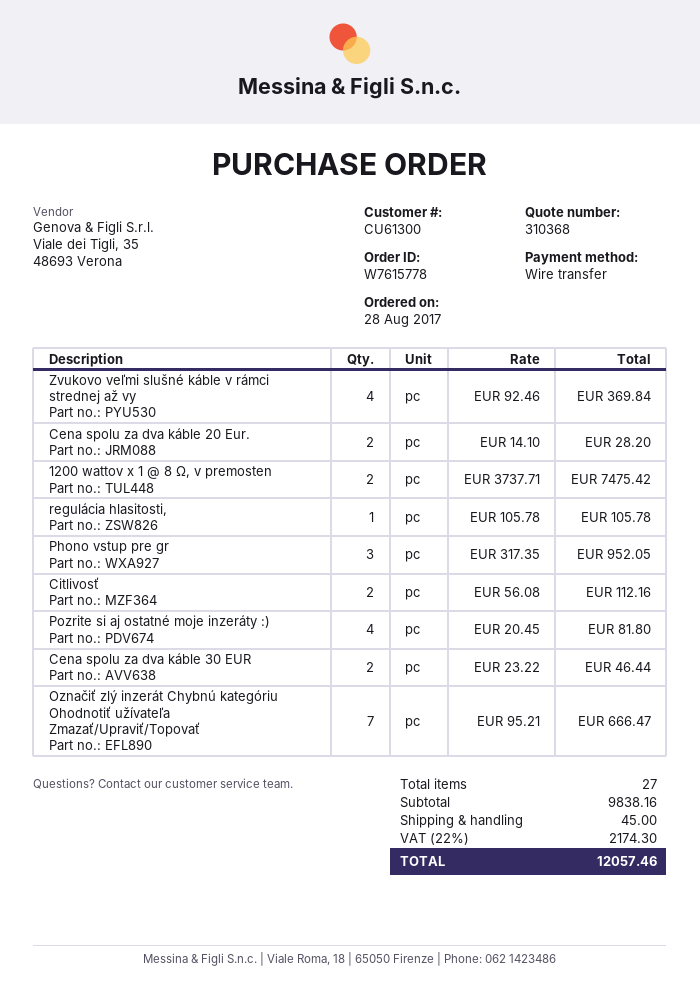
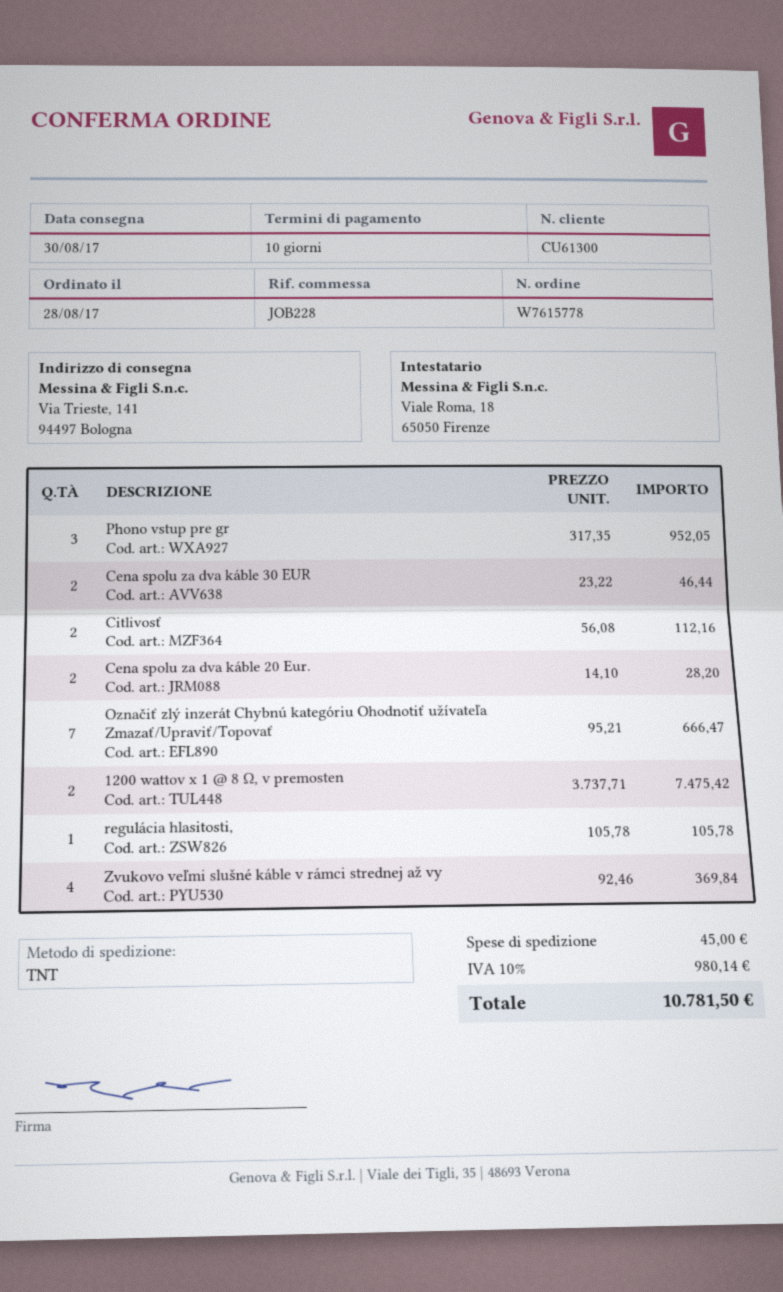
Pozrite si aj ostatné moje inzeráty :): 4 x 20.45 = 81.80 -> none
tax: 22% = 2174.30 -> 10% = 980.14
total: 12057.46 -> 10781.50

